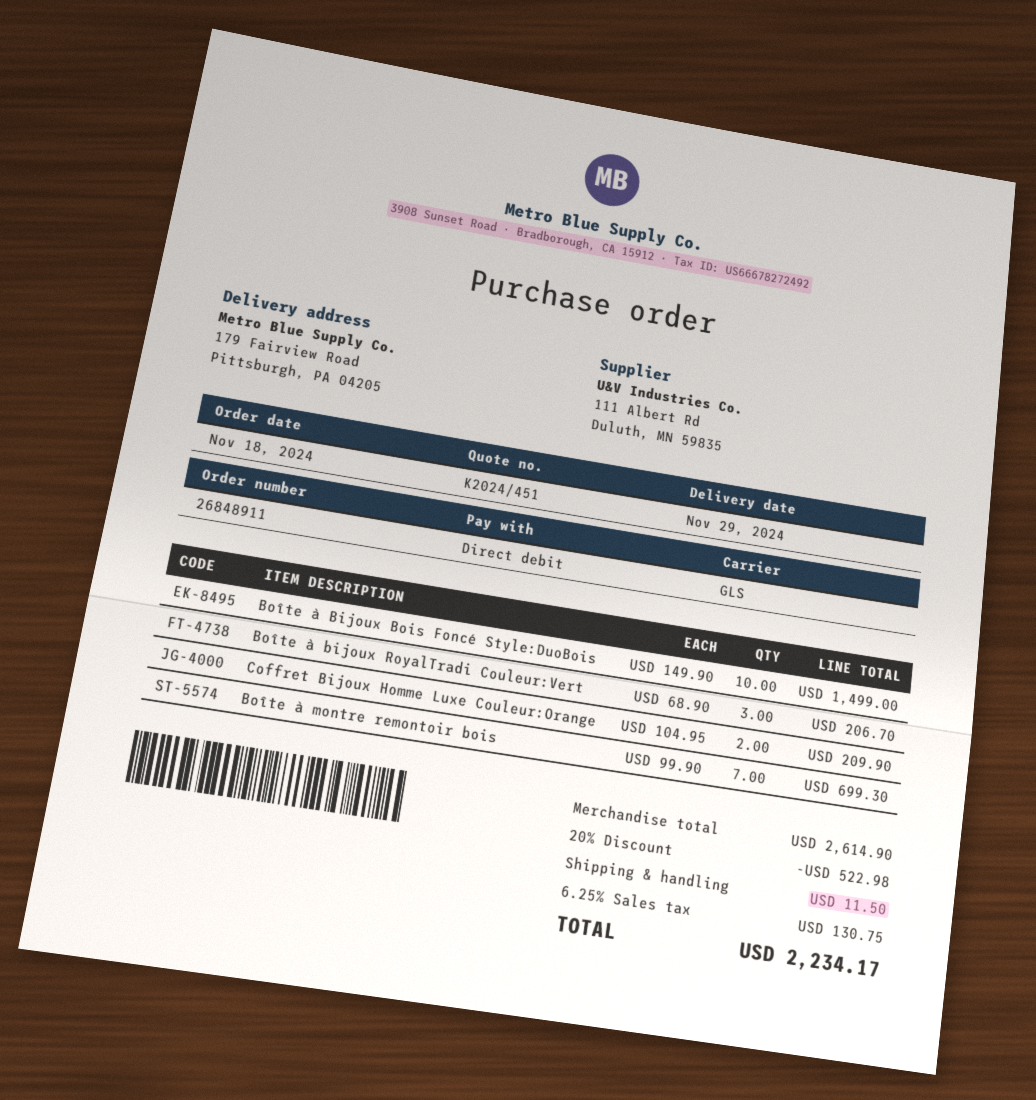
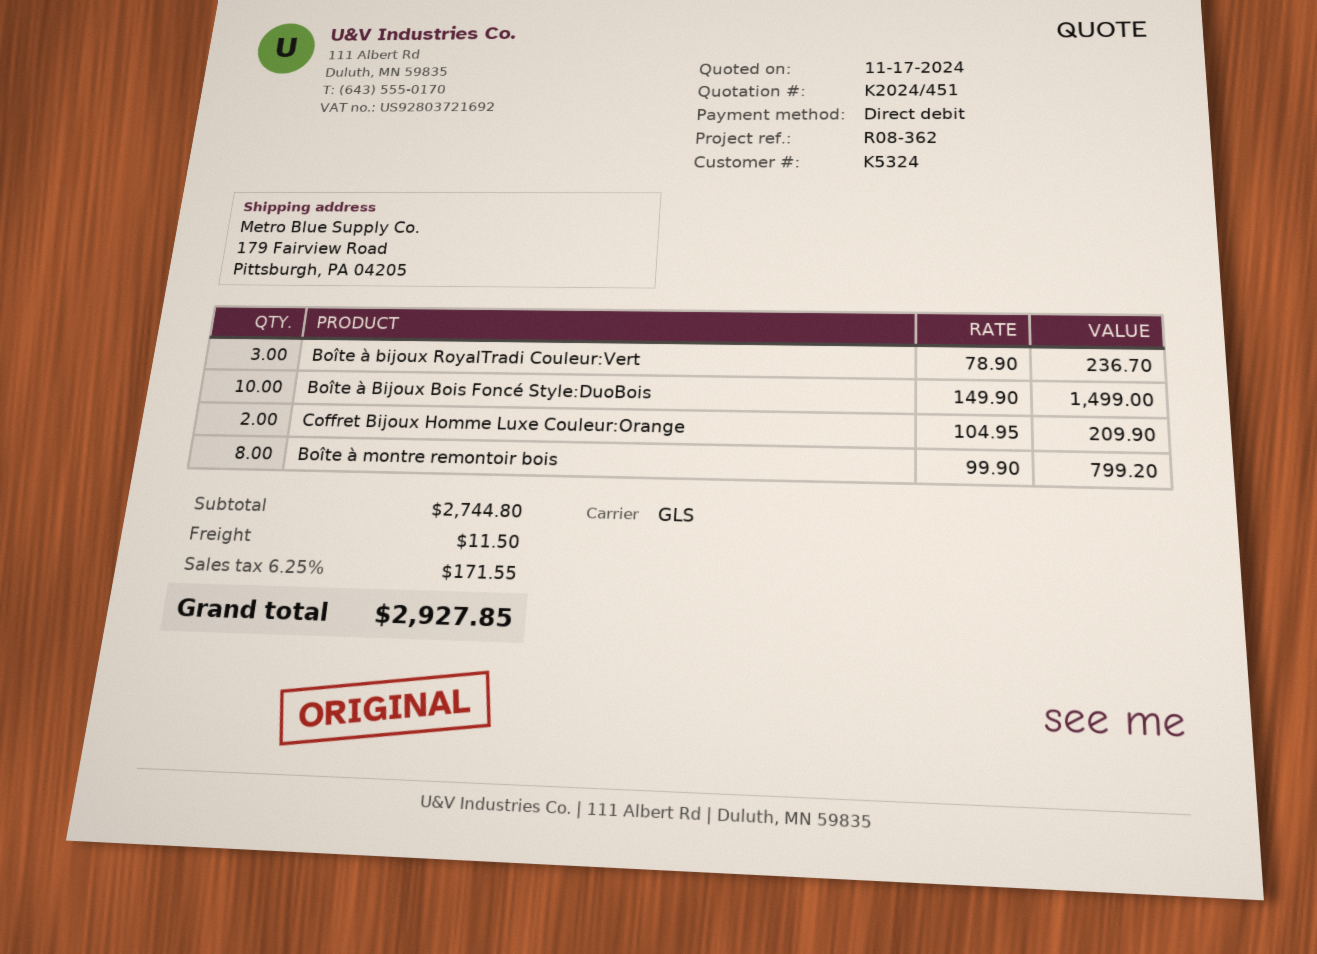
Boîte à bijoux RoyalTradi Couleur:Vert: 3 x 68.90 = 206.70 -> 3 x 78.90 = 236.70
Boîte à montre remontoir bois: 7 x 99.90 = 699.30 -> 8 x 99.90 = 799.20
subtotal: 2614.90 -> 2744.80
discount: 20% = 522.98 -> none
tax: 6.25% = 130.75 -> 6.25% = 171.55
total: 2234.17 -> 2927.85

